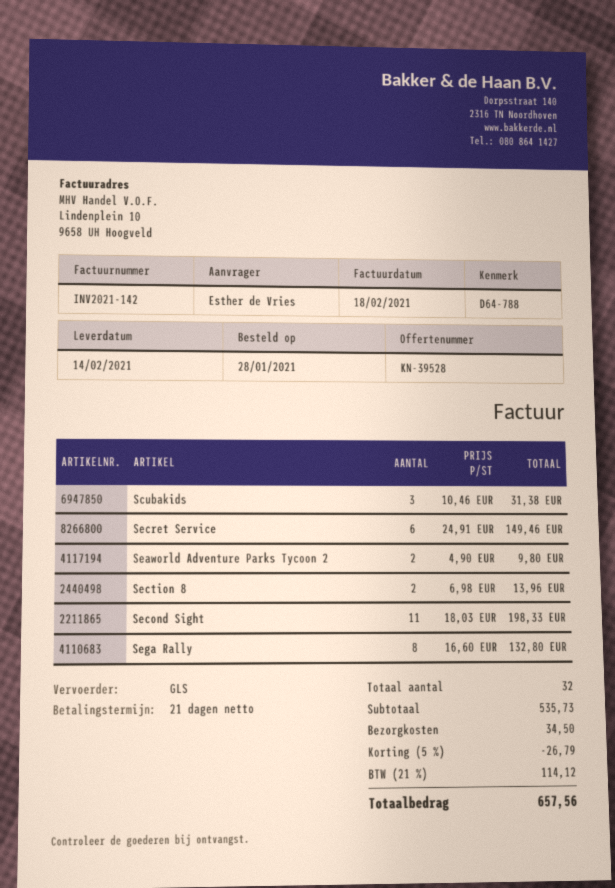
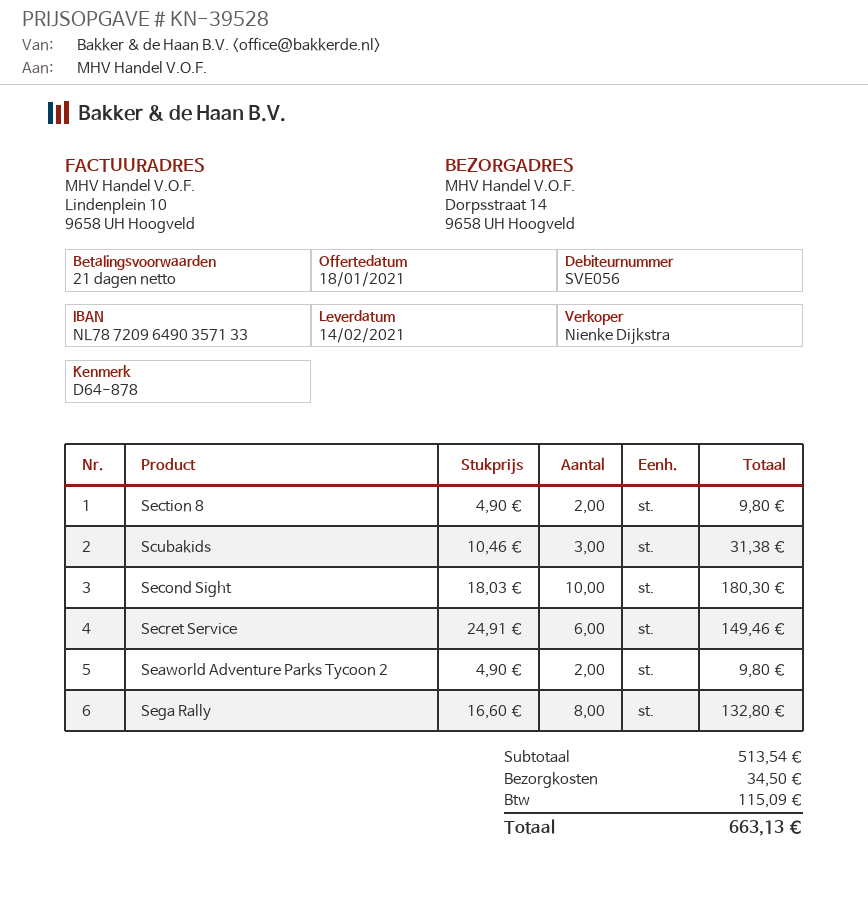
reference: D64-788 -> D64-878
Section 8: 2 x 6.98 = 13.96 -> 2 x 4.90 = 9.80
Second Sight: 11 x 18.03 = 198.33 -> 10 x 18.03 = 180.30
subtotal: 535.73 -> 513.54
discount: 5% = 26.79 -> none
tax: 114.12 -> 115.09
total: 657.56 -> 663.13

